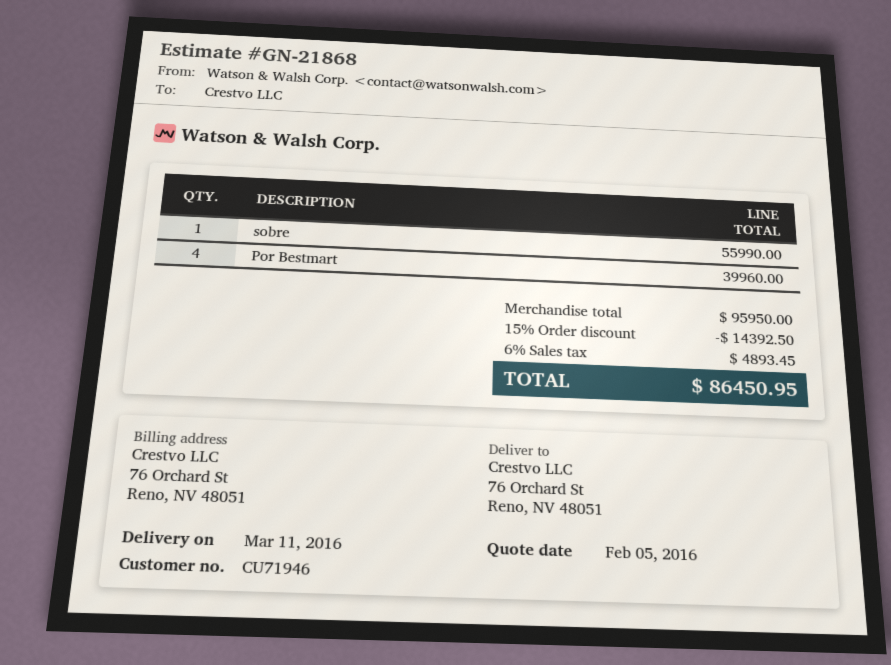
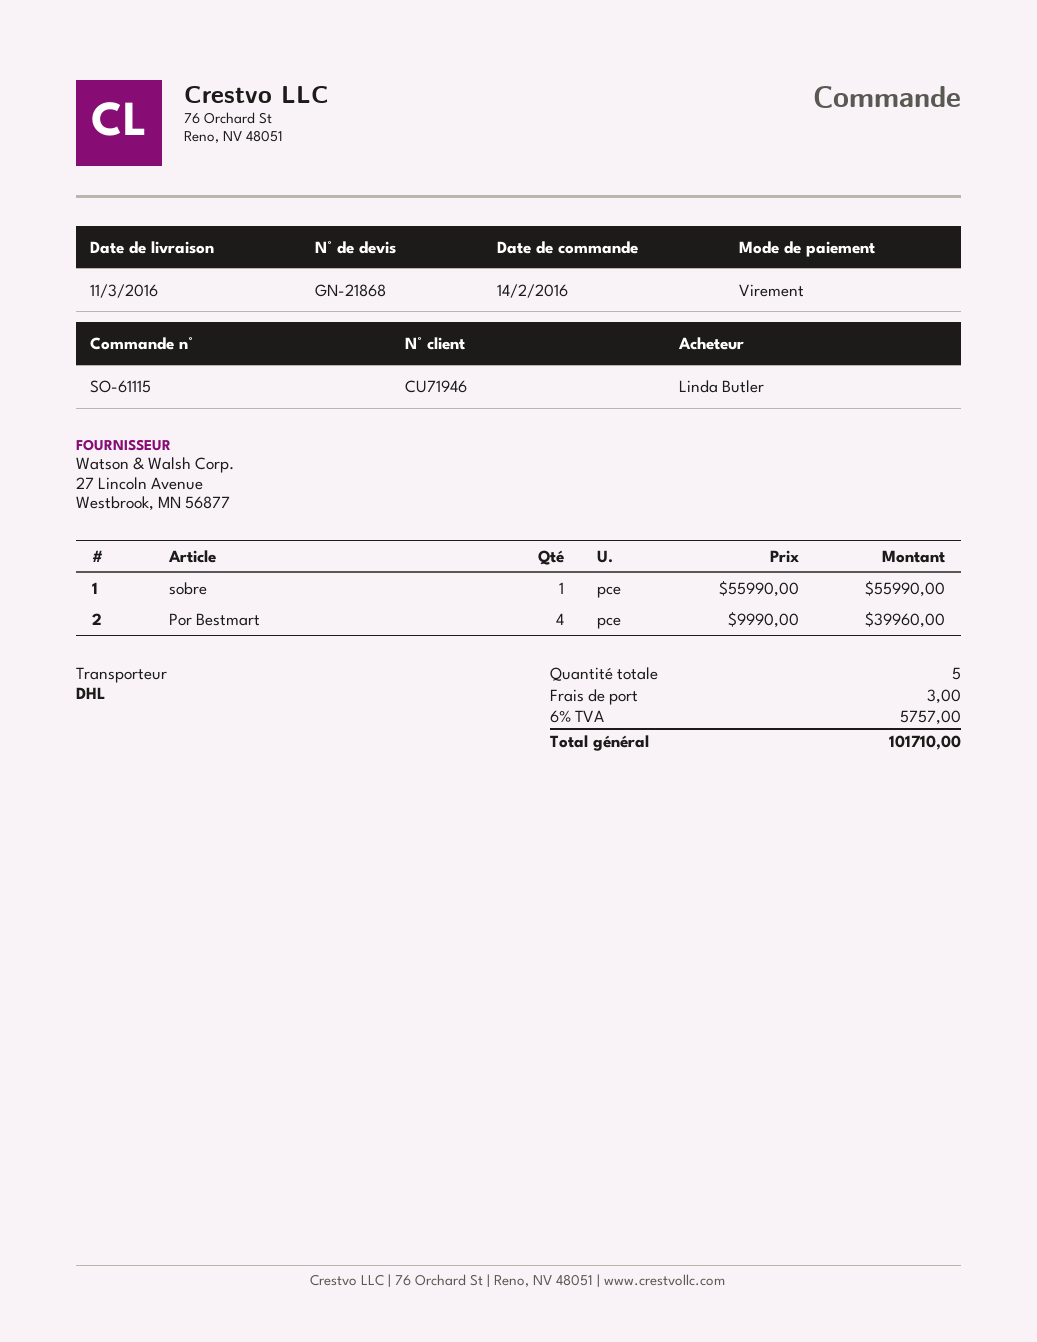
discount: 15% = 14392.50 -> none
shipping: none -> 3.00
tax: 6% = 4893.45 -> 6% = 5757.00
total: 86450.95 -> 101710.00

